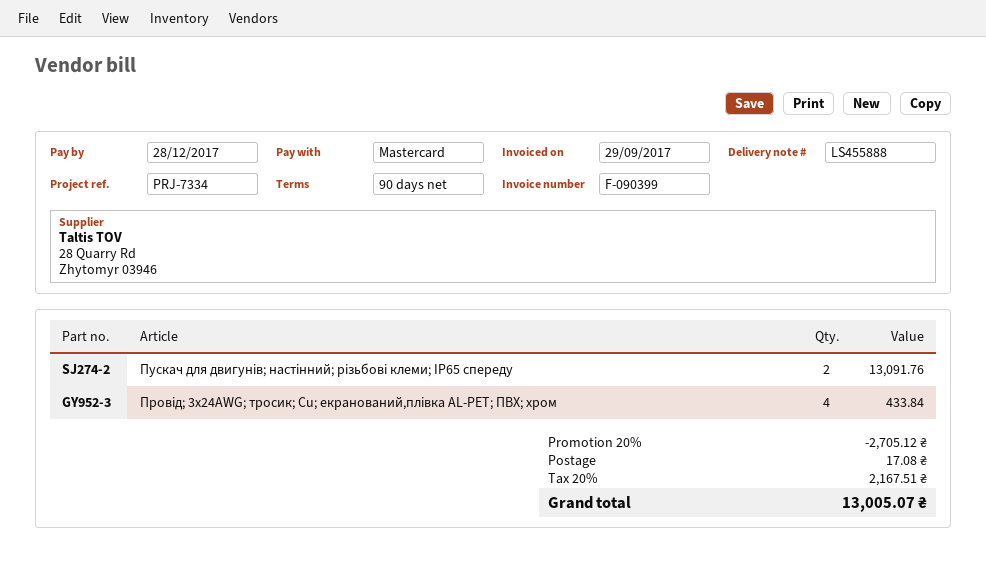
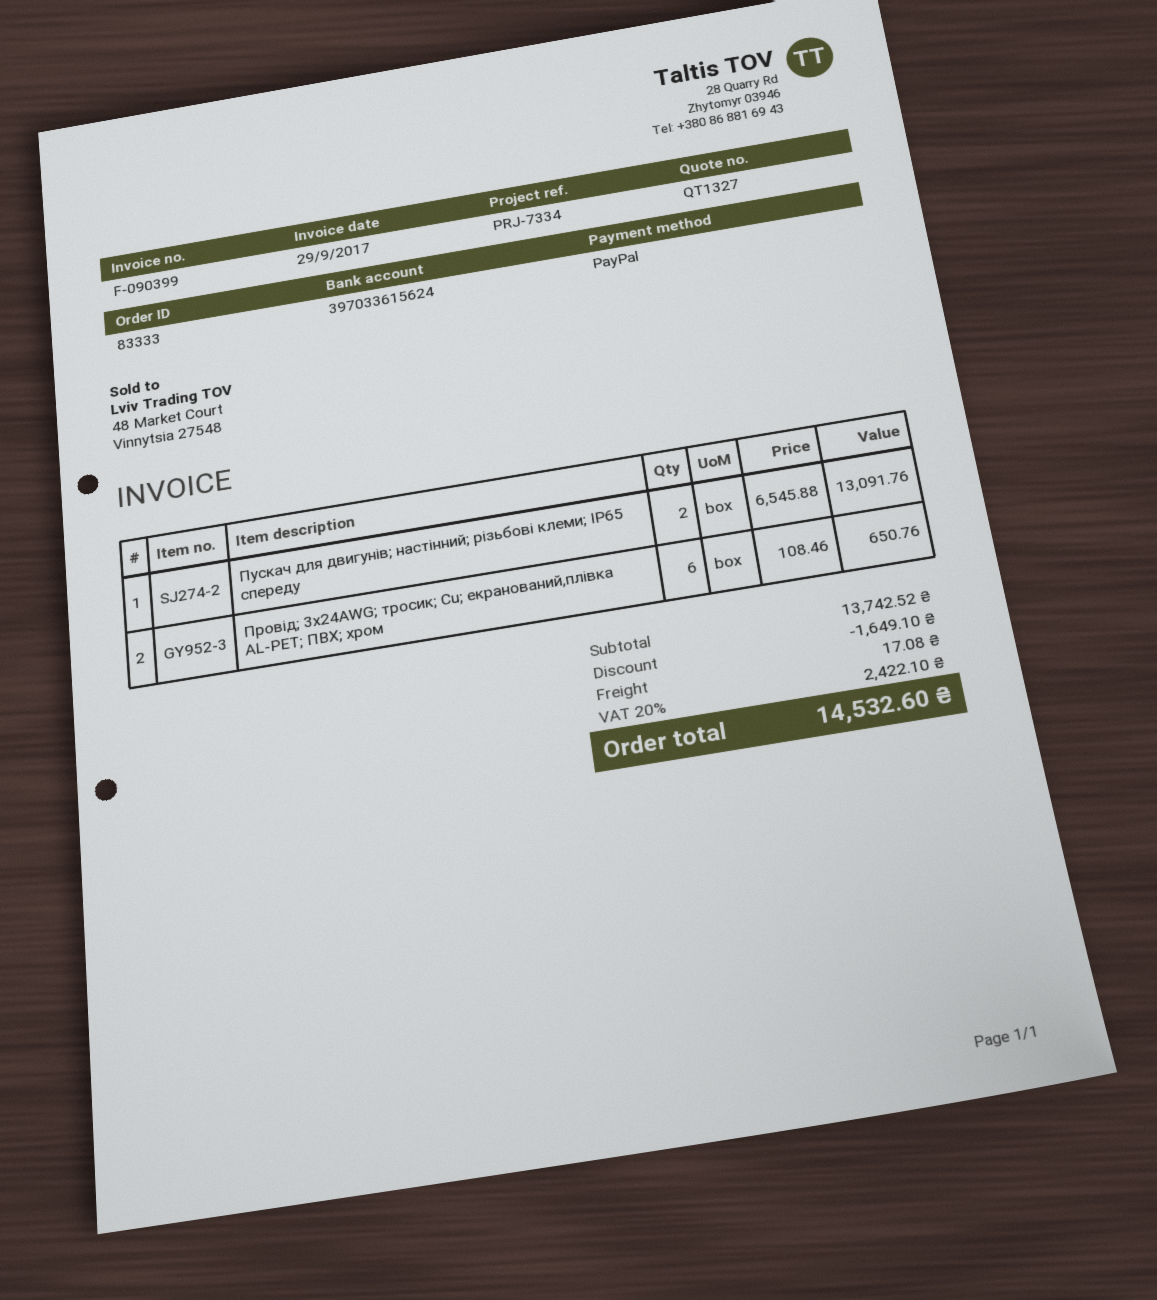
payment method: Mastercard -> PayPal
Провід; 3x24AWG; тросик; Cu; екранований,плівка AL-PET; ПВХ; хром: 4 for 433.84 -> 6 for 650.76
discount: 2705.12 -> 1649.10
tax: 20% = 2167.51 -> 20% = 2422.10
total: 13005.07 -> 14532.60

